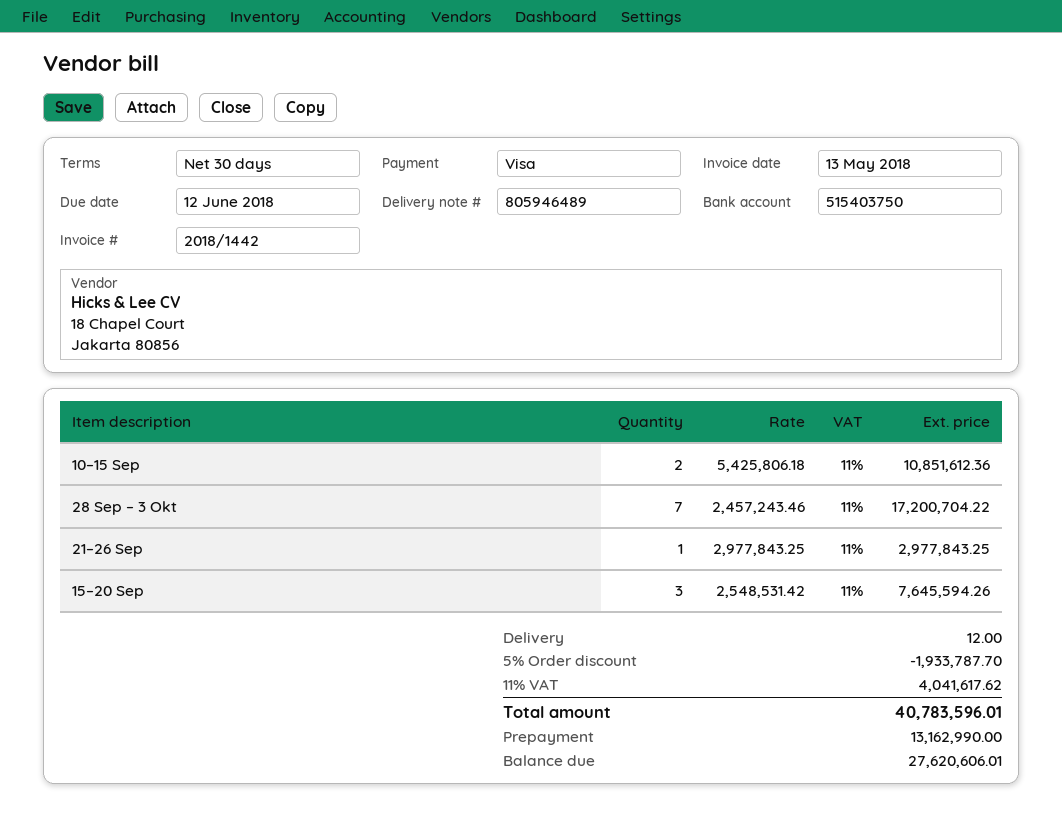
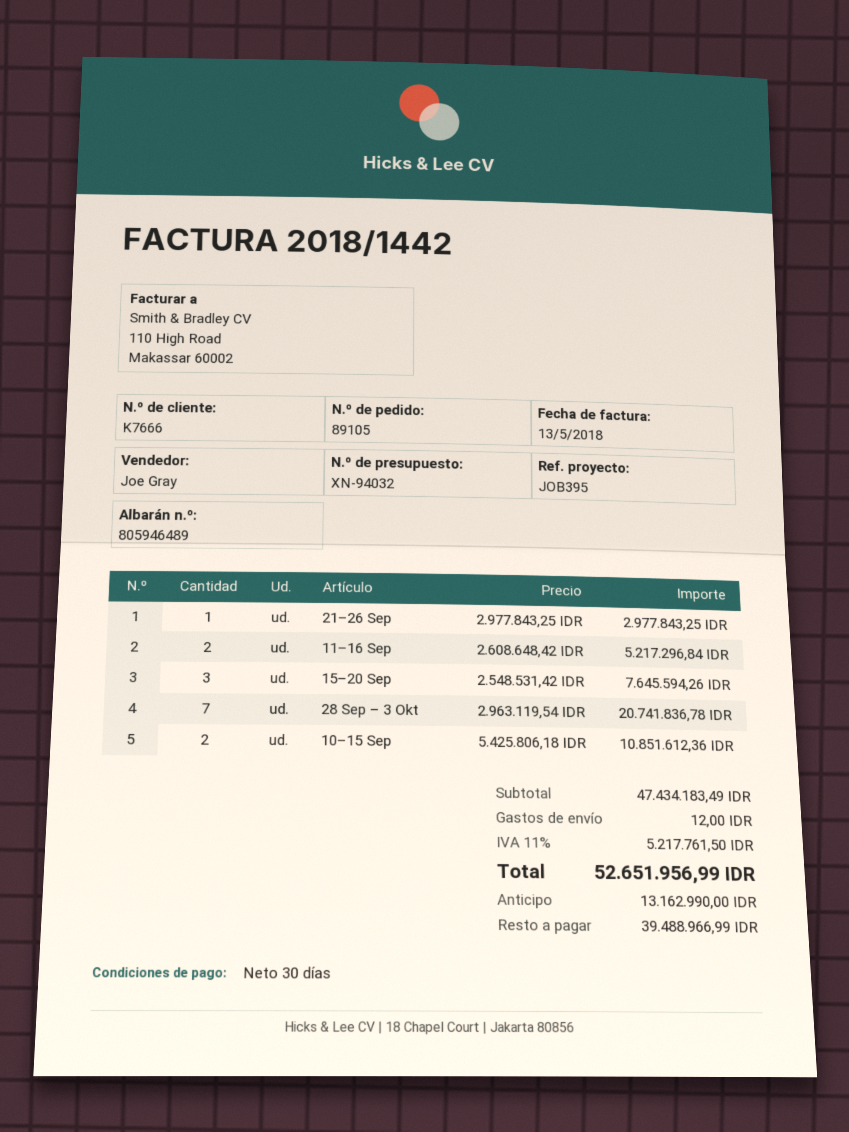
28 Sep – 3 Okt: 7 x 2457243.46 = 17200704.22 -> 7 x 2963119.54 = 20741836.78
11–16 Sep: none -> 2 x 2608648.42 = 5217296.84
discount: 5% = 1933787.70 -> none
tax: 11% = 4041617.62 -> 11% = 5217761.50
total: 40783596.01 -> 52651956.99
balance: 27620606.01 -> 39488966.99

